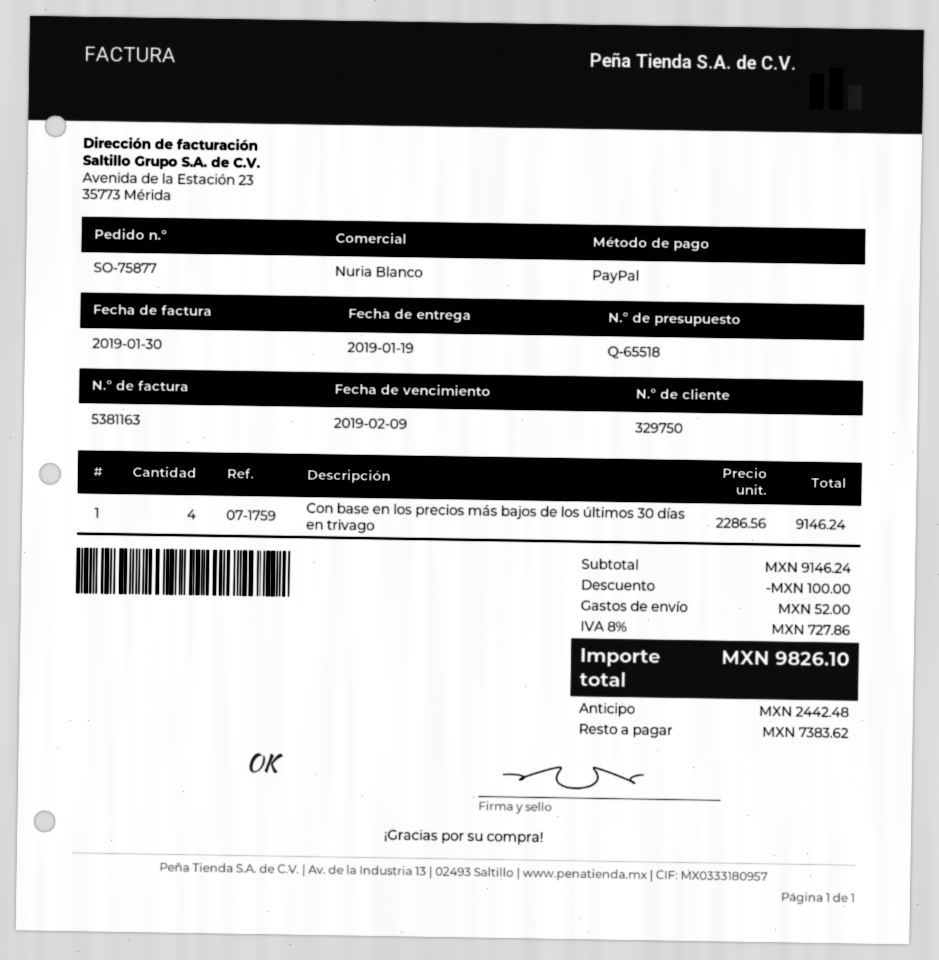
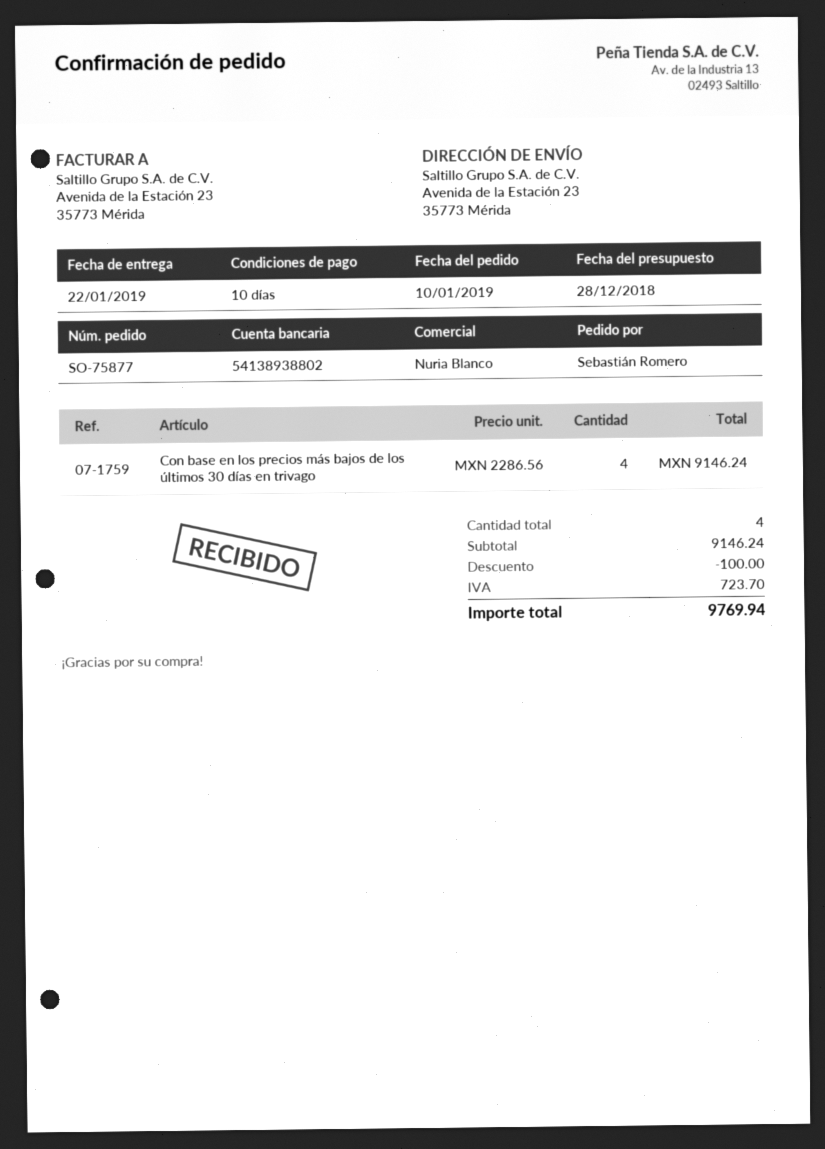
delivery date: 2019-01-19 -> 2019-01-22
shipping: 52.00 -> none
tax: 727.86 -> 723.70
total: 9826.10 -> 9769.94

